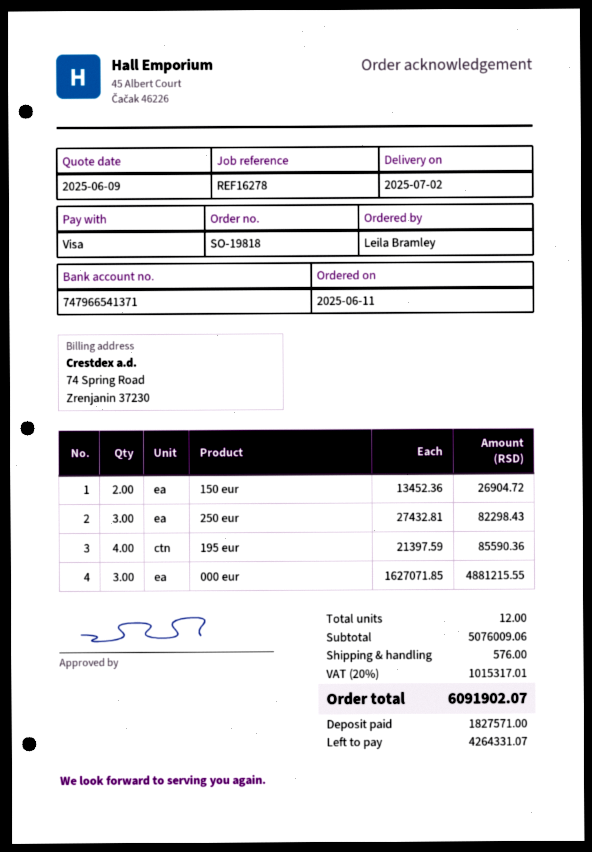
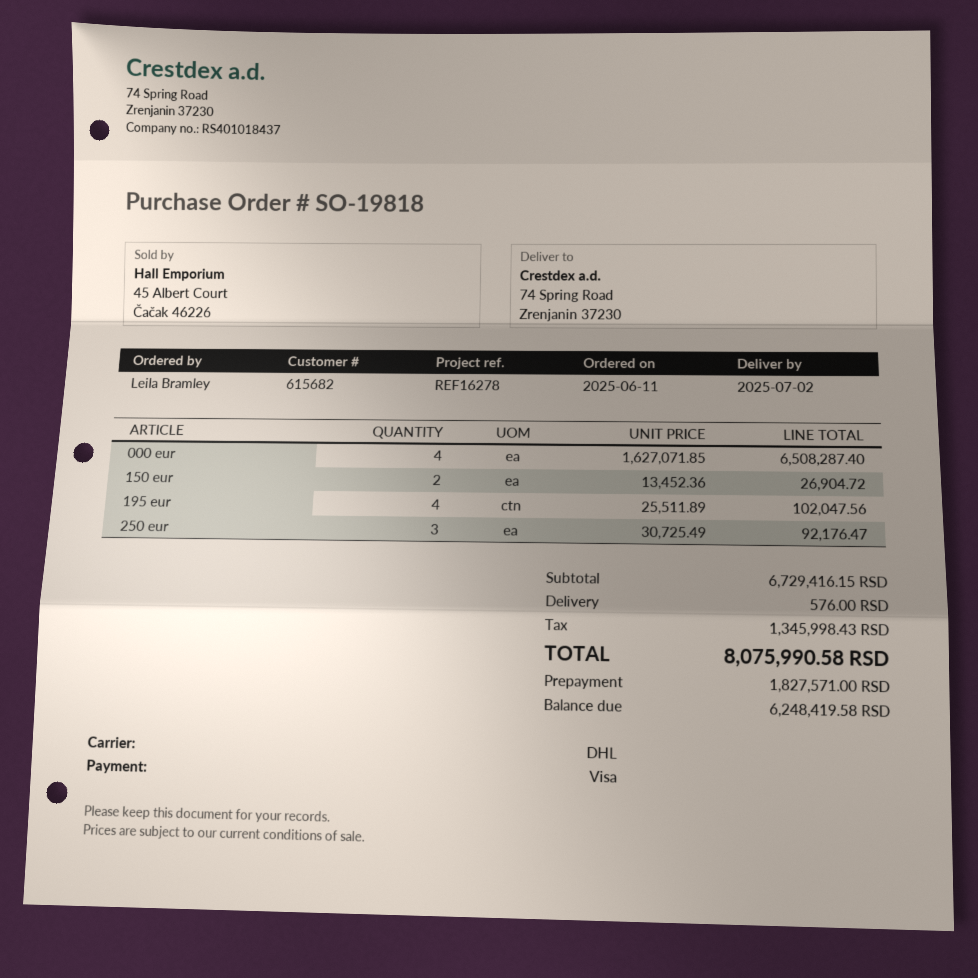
250 eur: 3 x 27432.81 = 82298.43 -> 3 x 30725.49 = 92176.47
195 eur: 4 x 21397.59 = 85590.36 -> 4 x 25511.89 = 102047.56
000 eur: 3 x 1627071.85 = 4881215.55 -> 4 x 1627071.85 = 6508287.40
subtotal: 5076009.06 -> 6729416.15
tax: 1015317.01 -> 1345998.43
total: 6091902.07 -> 8075990.58
balance: 4264331.07 -> 6248419.58

